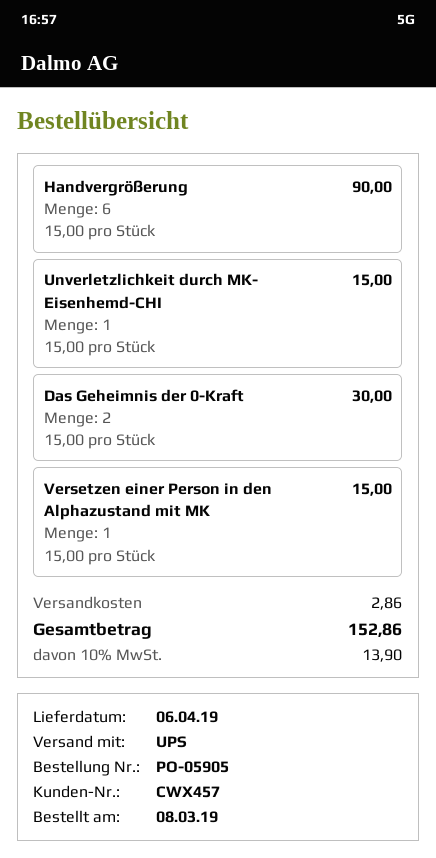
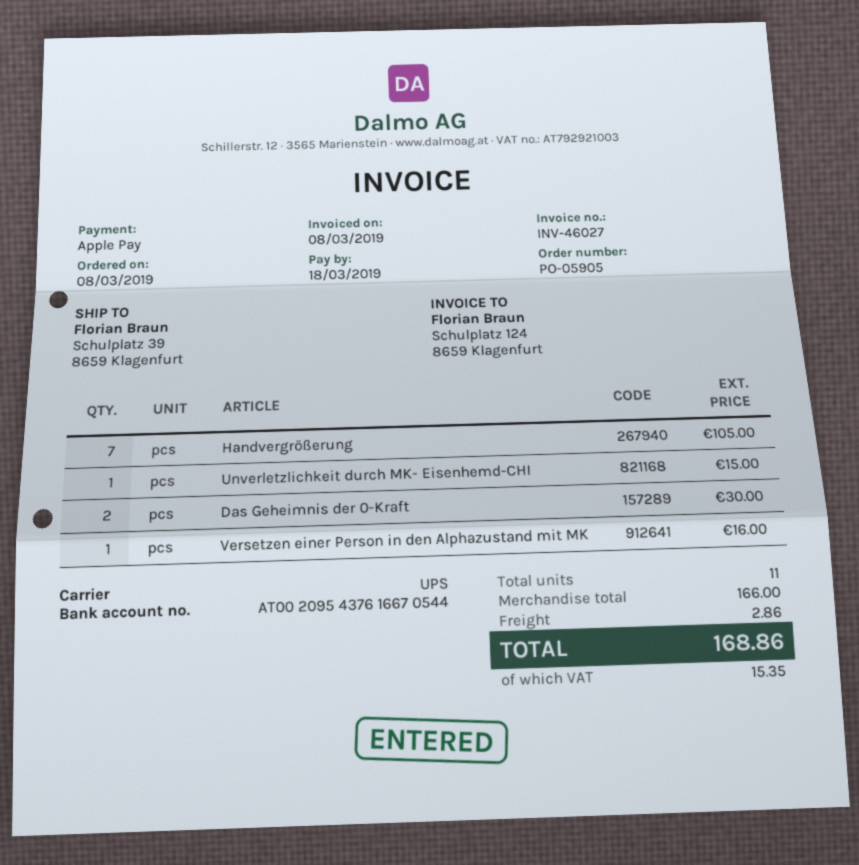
Handvergrößerung: 6 for 90.00 -> 7 for 105.00
Versetzen einer Person in den Alphazustand mit MK: 1 for 15.00 -> 1 for 16.00
tax: 13.90 -> 15.35
total: 152.86 -> 168.86

